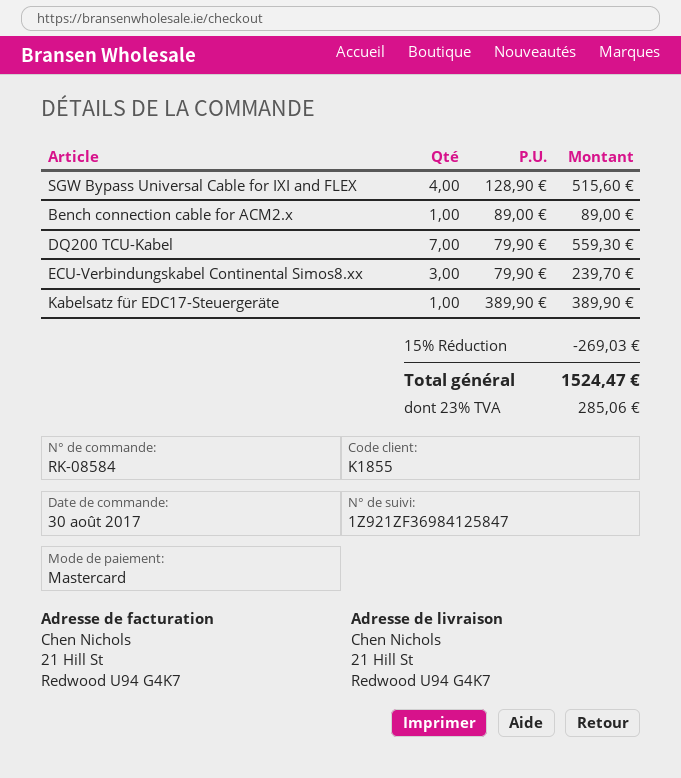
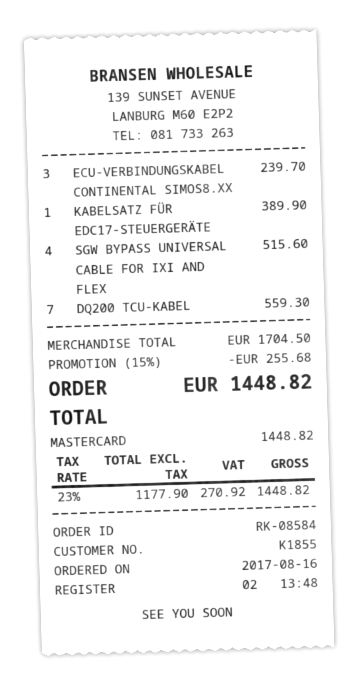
order date: 2017-08-30 -> 2017-08-16
Bench connection cable for ACM2.x: 1 for 89.00 -> none
discount: 15% = 269.03 -> 15% = 255.68
tax: 23% = 285.06 -> 23% = 270.92
total: 1524.47 -> 1448.82

